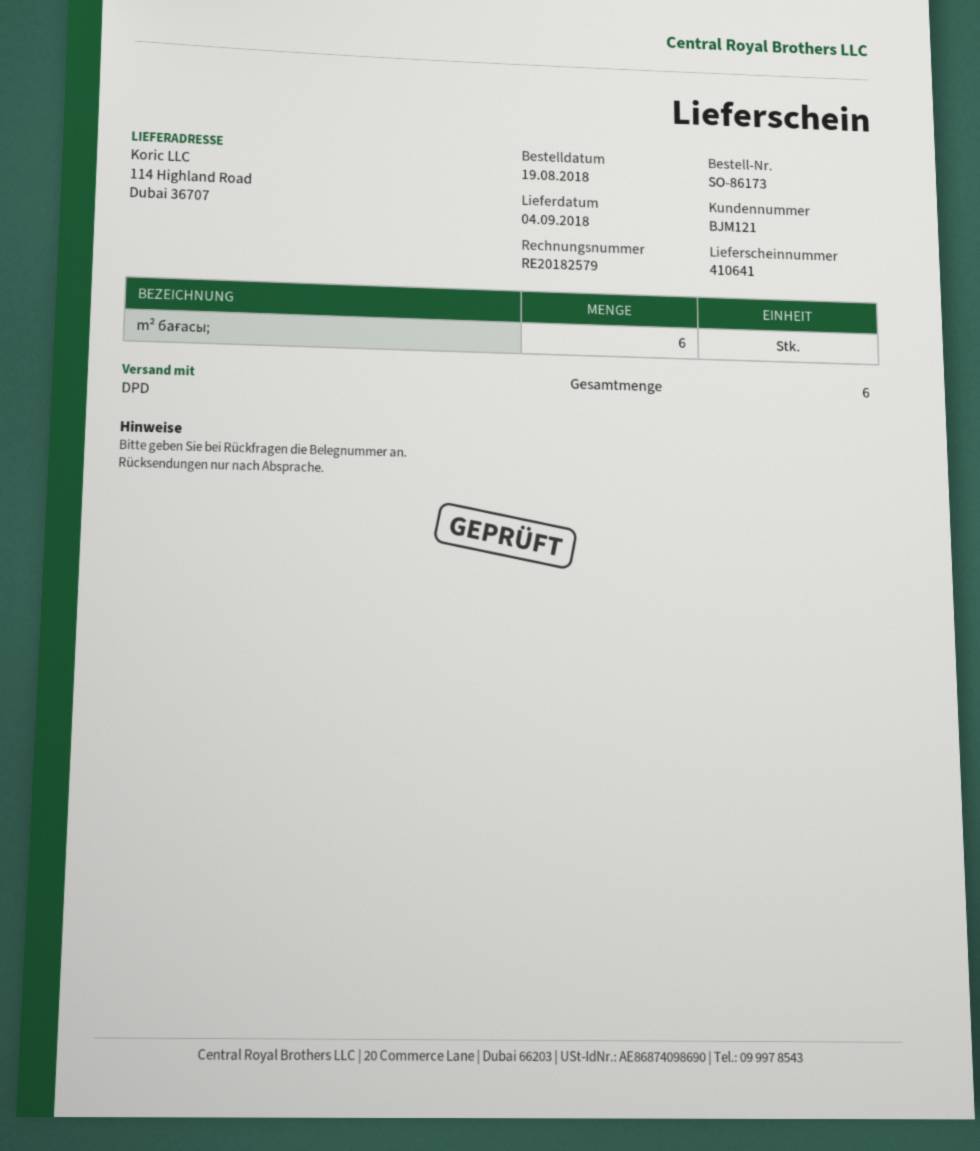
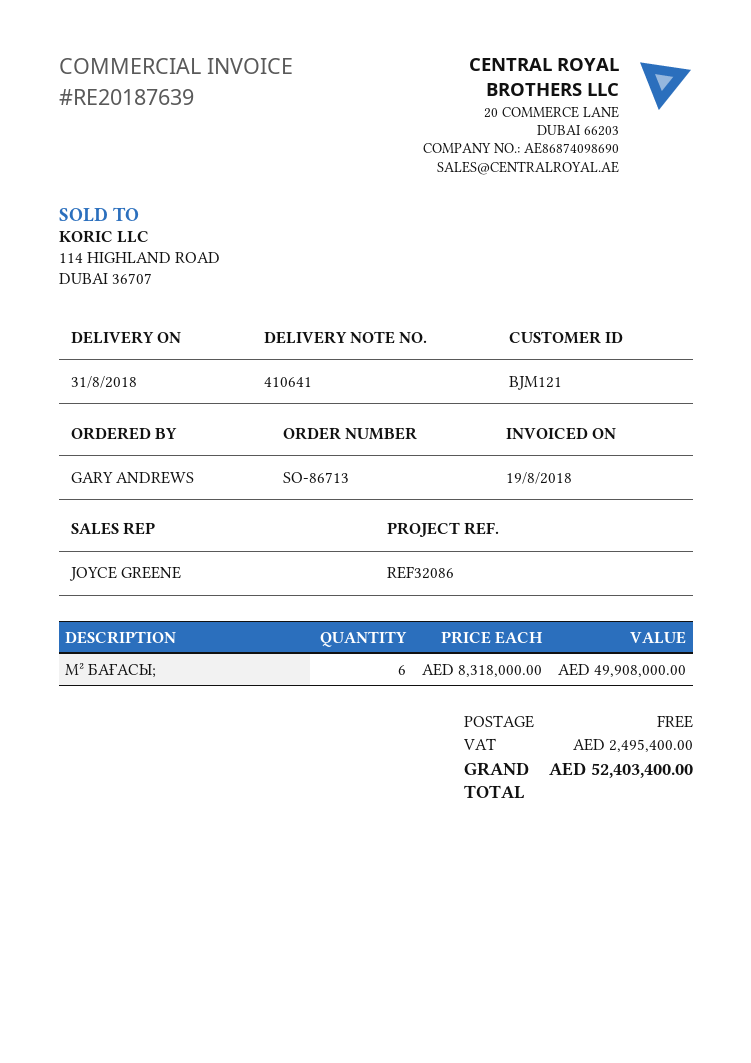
order number: SO-86173 -> SO-86713
delivery date: 2018-09-04 -> 2018-08-31
invoice number: RE20182579 -> RE20187639

